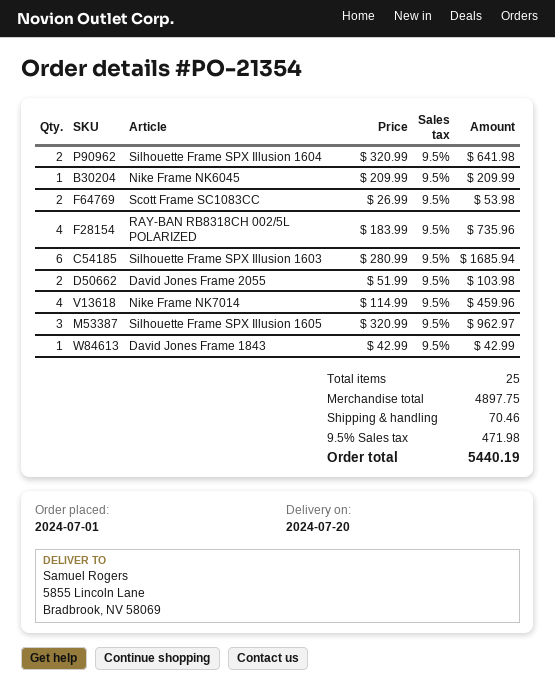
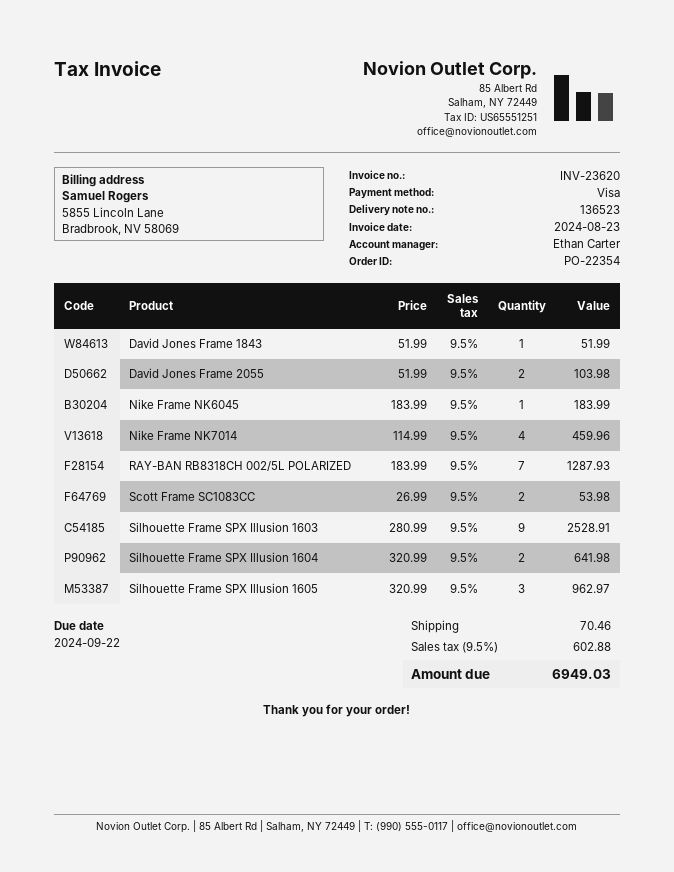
order number: PO-21354 -> PO-22354
Nike Frame NK6045: 1 x 209.99 = 209.99 -> 1 x 183.99 = 183.99
RAY-BAN RB8318CH 002/5L POLARIZED: 4 x 183.99 = 735.96 -> 7 x 183.99 = 1287.93
Silhouette Frame SPX Illusion 1603: 6 x 280.99 = 1685.94 -> 9 x 280.99 = 2528.91
David Jones Frame 1843: 1 x 42.99 = 42.99 -> 1 x 51.99 = 51.99
tax: 9.5% = 471.98 -> 9.5% = 602.88
total: 5440.19 -> 6949.03

